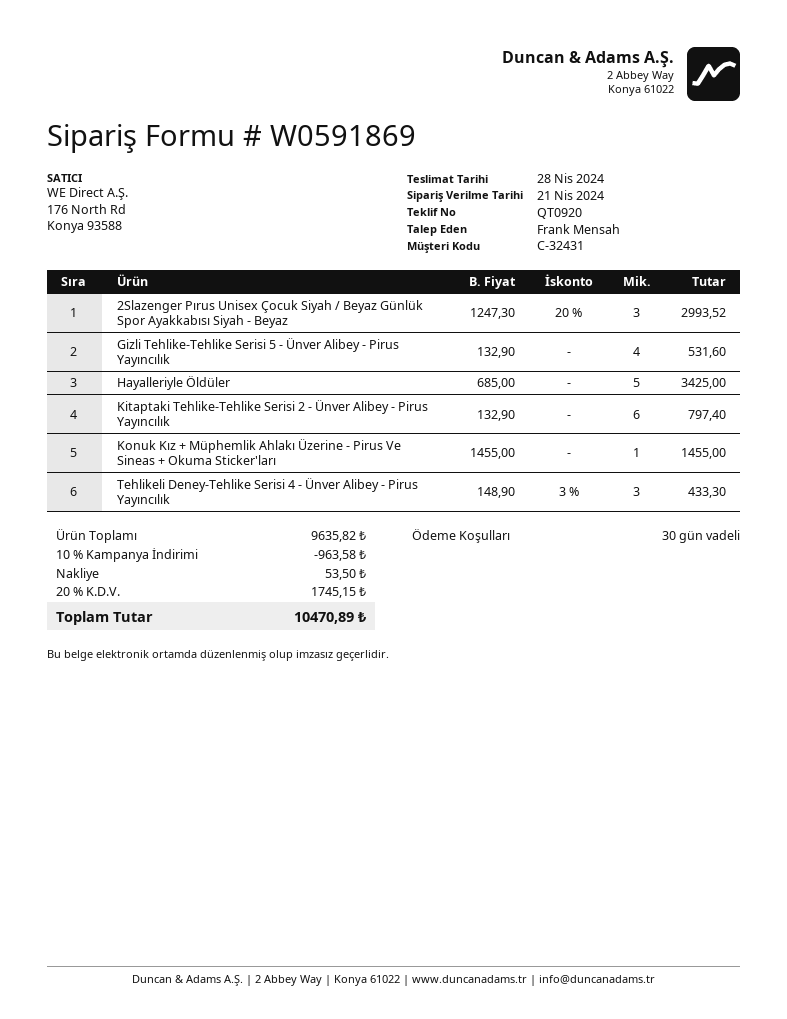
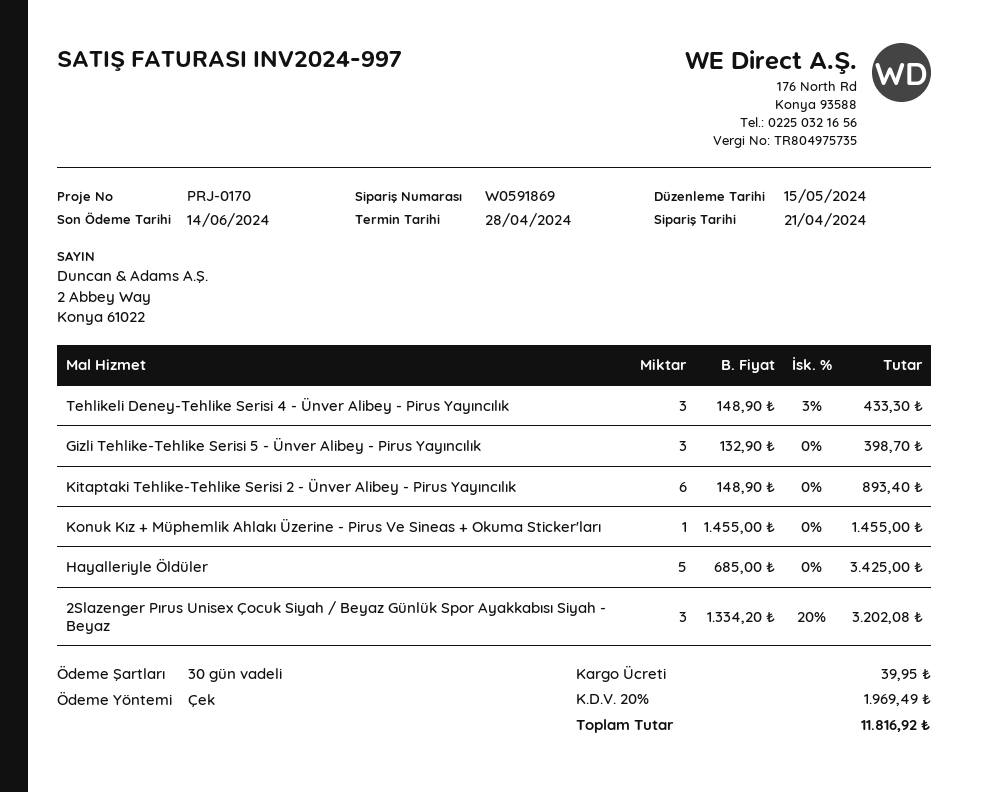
2Slazenger Pırus Unisex Çocuk Siyah / Beyaz Günlük Spor Ayakkabısı Siyah - Beyaz: 3 x 1247.30 - 20% = 2993.52 -> 3 x 1334.20 - 20% = 3202.08
Gizli Tehlike-Tehlike Serisi 5 - Ünver Alibey - Pirus Yayıncılık: 4 x 132.90 = 531.60 -> 3 x 132.90 = 398.70
Kitaptaki Tehlike-Tehlike Serisi 2 - Ünver Alibey - Pirus Yayıncılık: 6 x 132.90 = 797.40 -> 6 x 148.90 = 893.40
discount: 10% = 963.58 -> none
shipping: 53.50 -> 39.95
tax: 20% = 1745.15 -> 20% = 1969.49
total: 10470.89 -> 11816.92

